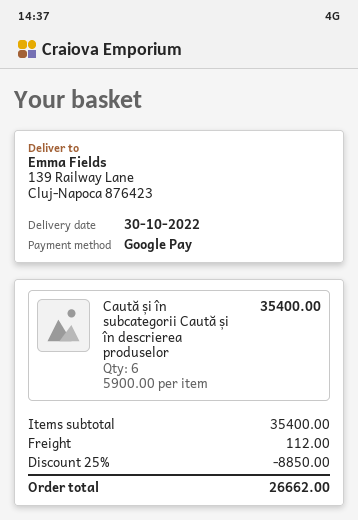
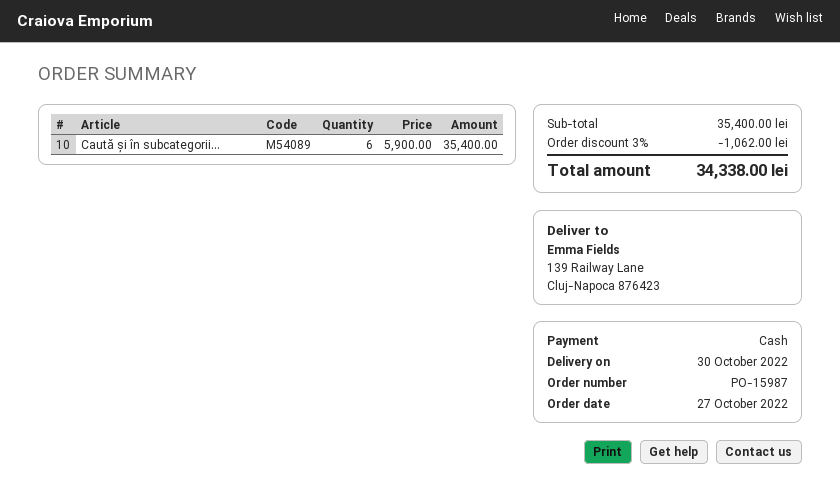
payment method: Google Pay -> cash
discount: 25% = 8850.00 -> 3% = 1062.00
shipping: 112.00 -> none
total: 26662.00 -> 34338.00

